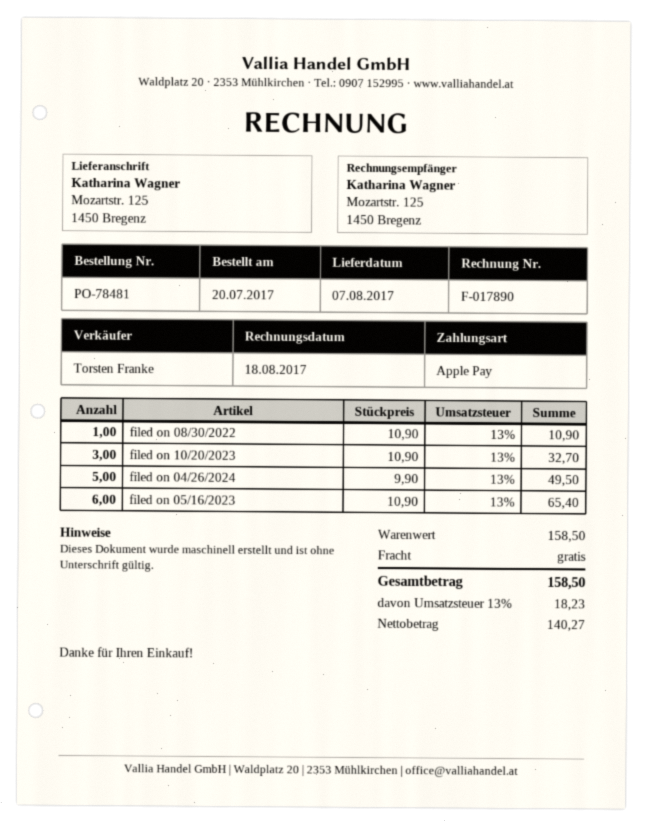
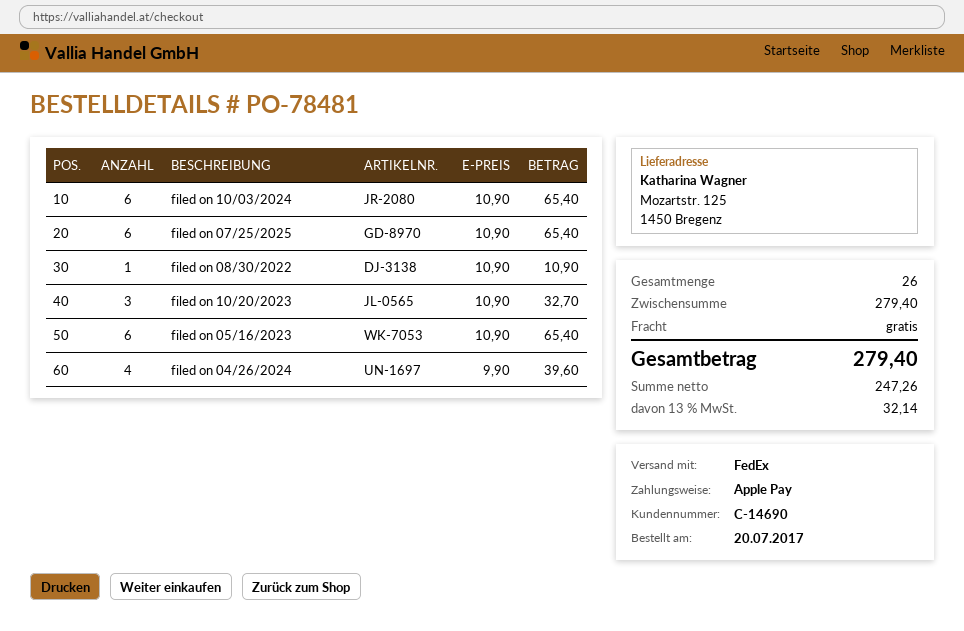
filed on 04/26/2024: 5 x 9.90 = 49.50 -> 4 x 9.90 = 39.60
filed on 10/03/2024: none -> 6 x 10.90 = 65.40
filed on 07/25/2025: none -> 6 x 10.90 = 65.40
subtotal: 158.50 -> 279.40
net: 140.27 -> 247.26
tax: 13% = 18.23 -> 13% = 32.14
total: 158.50 -> 279.40

